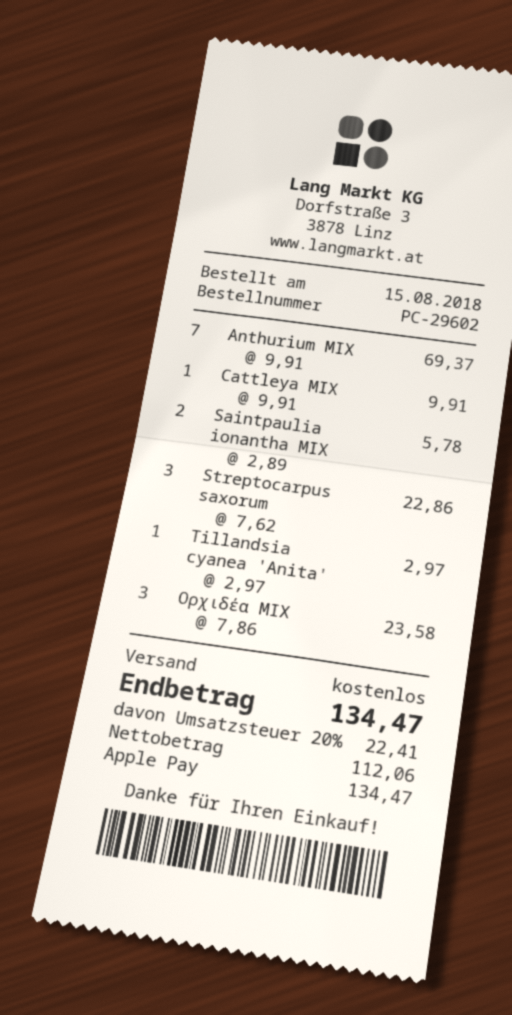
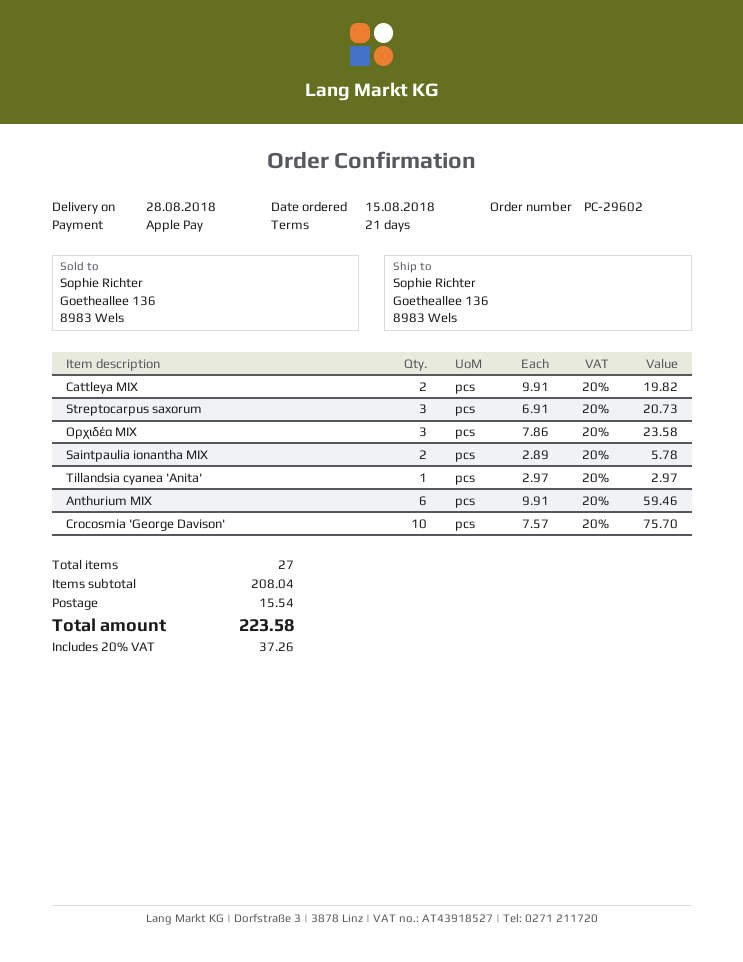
Anthurium MIX: 7 x 9.91 = 69.37 -> 6 x 9.91 = 59.46
Cattleya MIX: 1 x 9.91 = 9.91 -> 2 x 9.91 = 19.82
Streptocarpus saxorum: 3 x 7.62 = 22.86 -> 3 x 6.91 = 20.73
Crocosmia 'George Davison': none -> 10 x 7.57 = 75.70
shipping: 0.00 -> 15.54
tax: 20% = 22.41 -> 20% = 37.26
total: 134.47 -> 223.58

